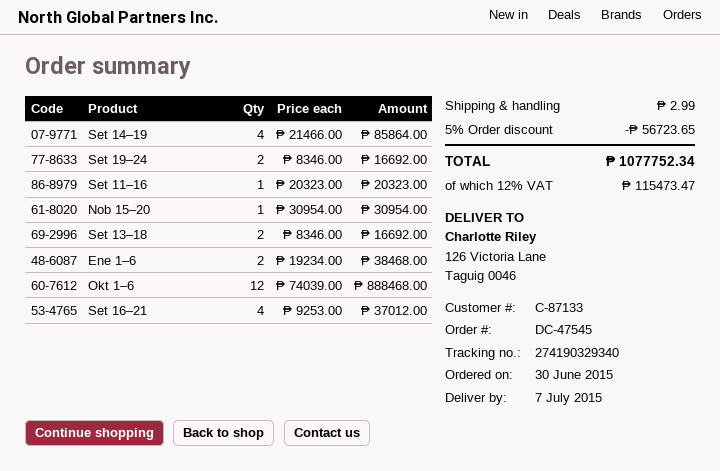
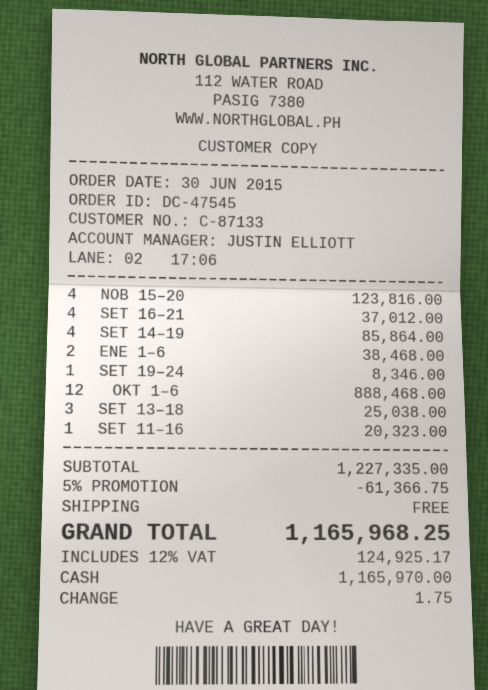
Set 19–24: 2 for 16692.00 -> 1 for 8346.00
Nob 15–20: 1 for 30954.00 -> 4 for 123816.00
Set 13–18: 2 for 16692.00 -> 3 for 25038.00
discount: 5% = 56723.65 -> 5% = 61366.75
shipping: 2.99 -> 0.00
tax: 12% = 115473.47 -> 12% = 124925.17
total: 1077752.34 -> 1165968.25

